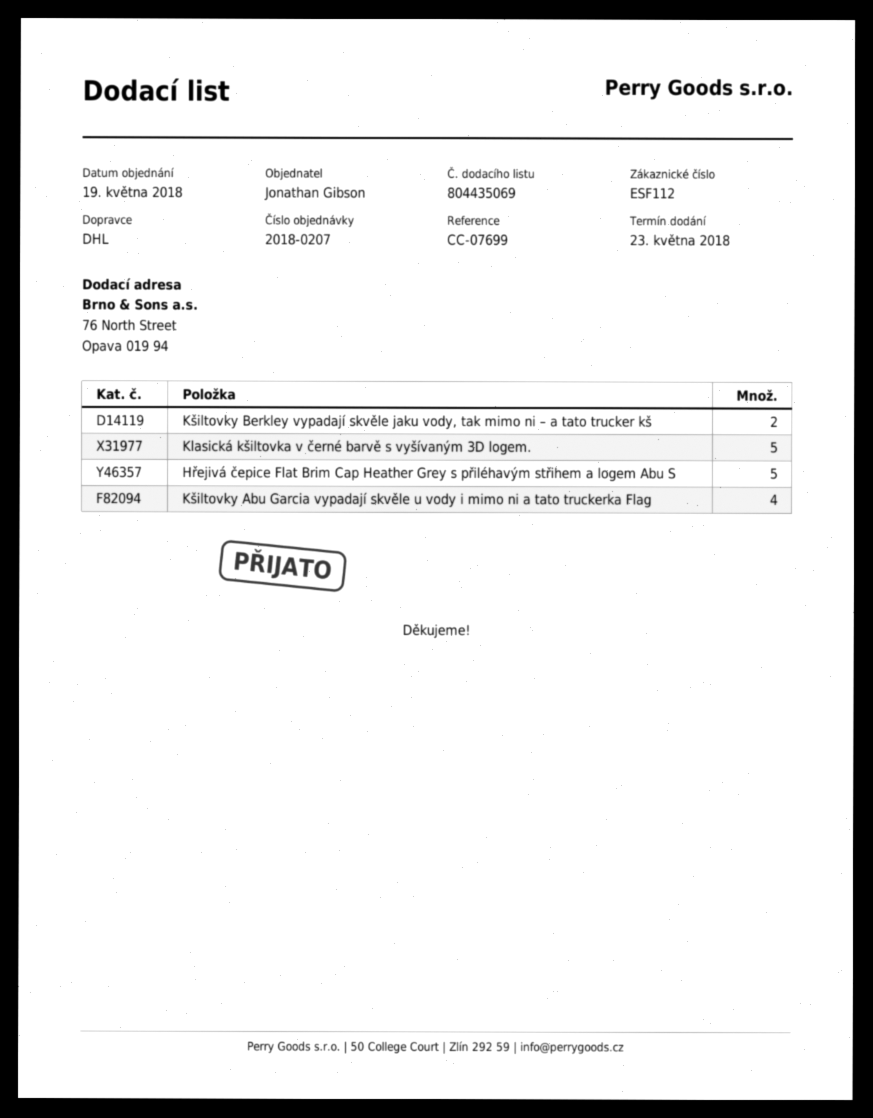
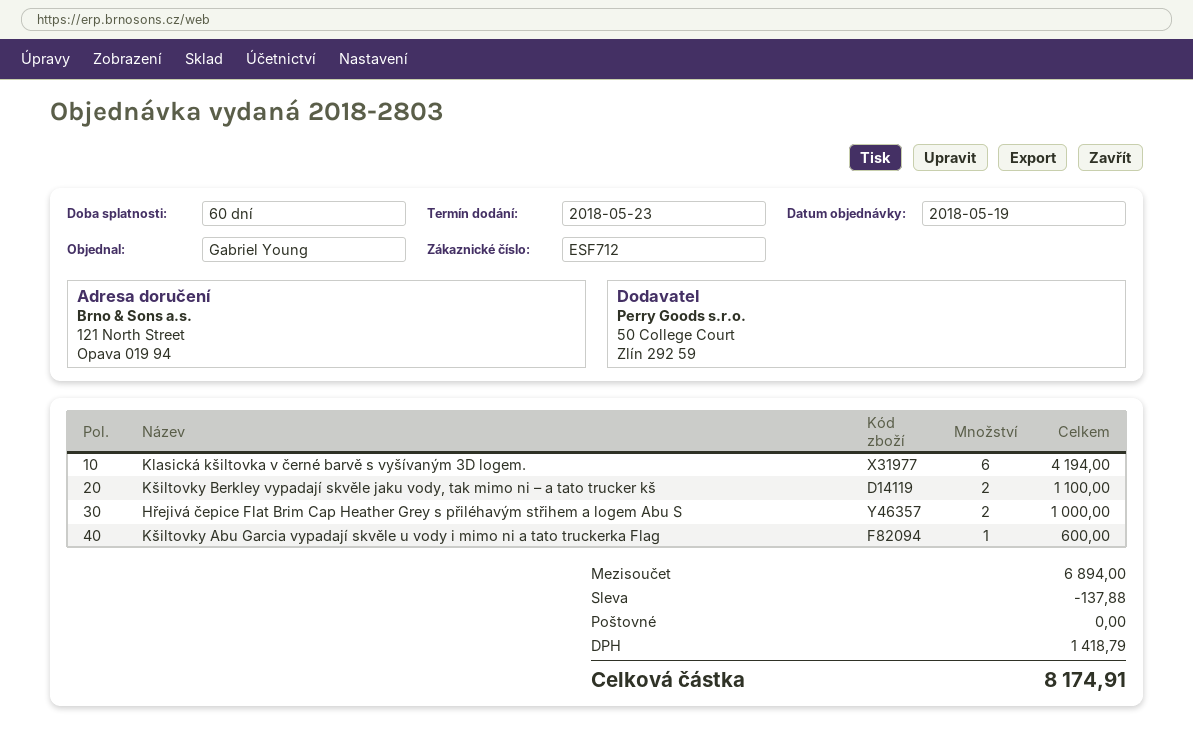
order number: 2018-0207 -> 2018-2803
customer number: ESF112 -> ESF712
ordered by: Jonathan Gibson -> Gabriel Young
ship to: 76 North Street, Opava 019 94 -> 121 North Street, Opava 019 94
Klasická kšiltovka v černé barvě s vyšívaným 3D logem.: 5 -> 6
Hřejivá čepice Flat Brim Cap Heather Grey s přiléhavým střihem a logem Abu S: 5 -> 2
Kšiltovky Abu Garcia vypadají skvěle u vody i mimo ni a tato truckerka Flag: 4 -> 1

